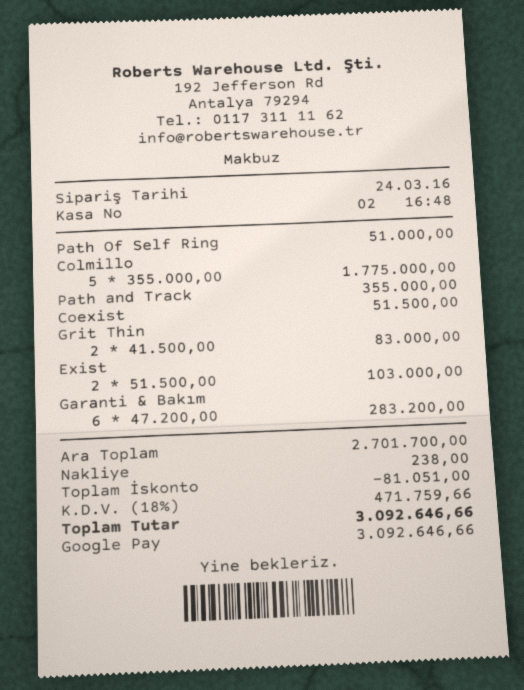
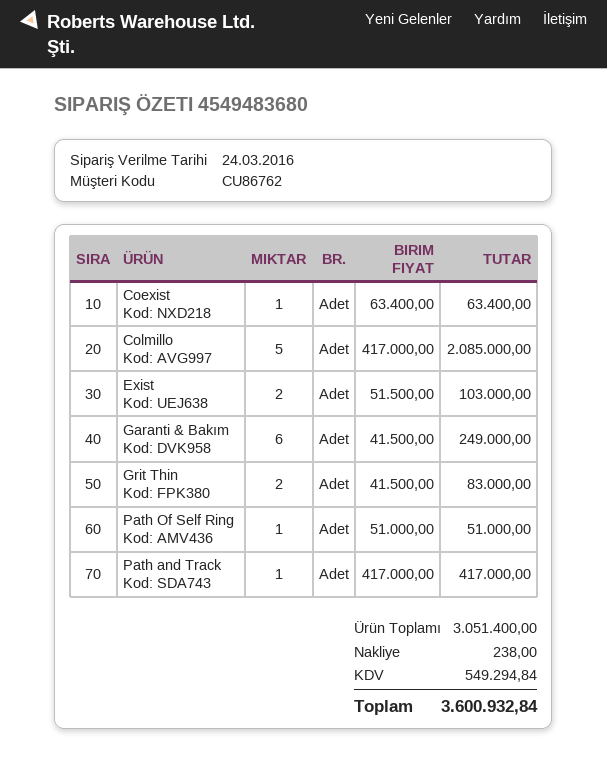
Colmillo: 5 x 355000.00 = 1775000.00 -> 5 x 417000.00 = 2085000.00
Path and Track: 1 x 355000.00 = 355000.00 -> 1 x 417000.00 = 417000.00
Coexist: 1 x 51500.00 = 51500.00 -> 1 x 63400.00 = 63400.00
Garanti & Bakım: 6 x 47200.00 = 283200.00 -> 6 x 41500.00 = 249000.00
subtotal: 2701700.00 -> 3051400.00
discount: 81051.00 -> none
tax: 471759.66 -> 549294.84
total: 3092646.66 -> 3600932.84

